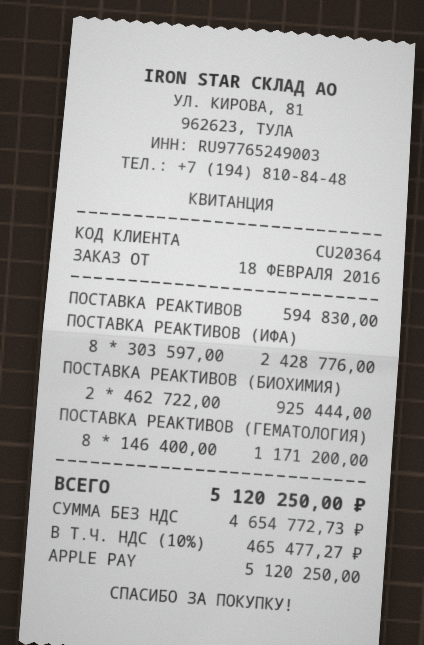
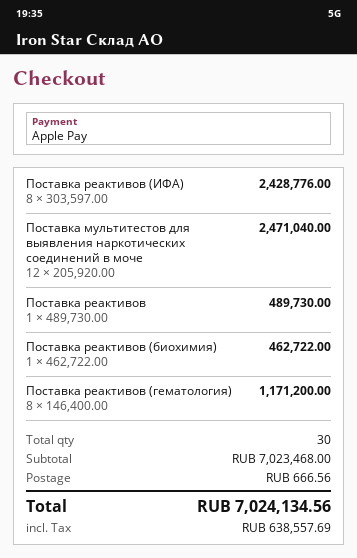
ПОСТАВКА РЕАКТИВОВ: 1 x 594830.00 = 594830.00 -> 1 x 489730.00 = 489730.00
ПОСТАВКА РЕАКТИВОВ (БИОХИМИЯ): 2 x 462722.00 = 925444.00 -> 1 x 462722.00 = 462722.00
Поставка мультитестов для выявления наркотических соединений в моче: none -> 12 x 205920.00 = 2471040.00
shipping: none -> 666.56
tax: 465477.27 -> 638557.69
total: 5120250.00 -> 7024134.56

